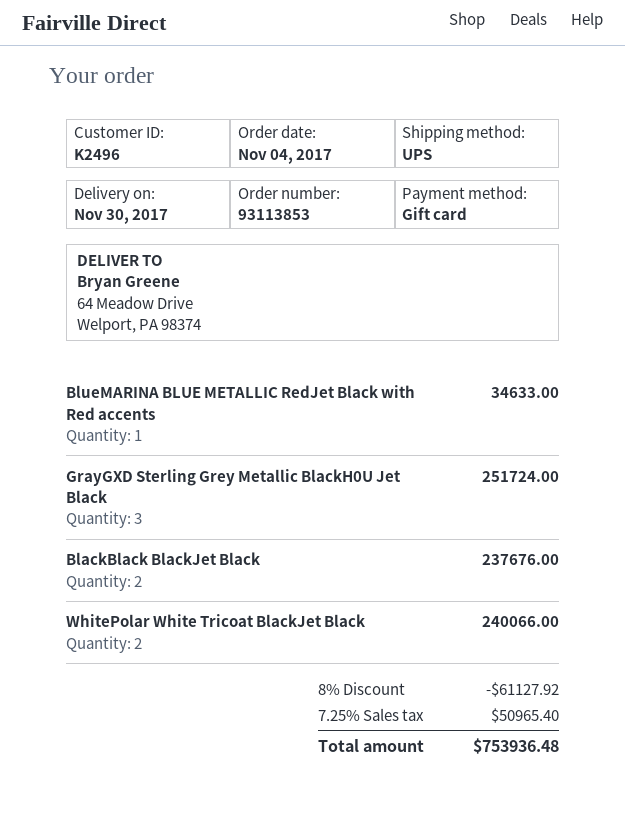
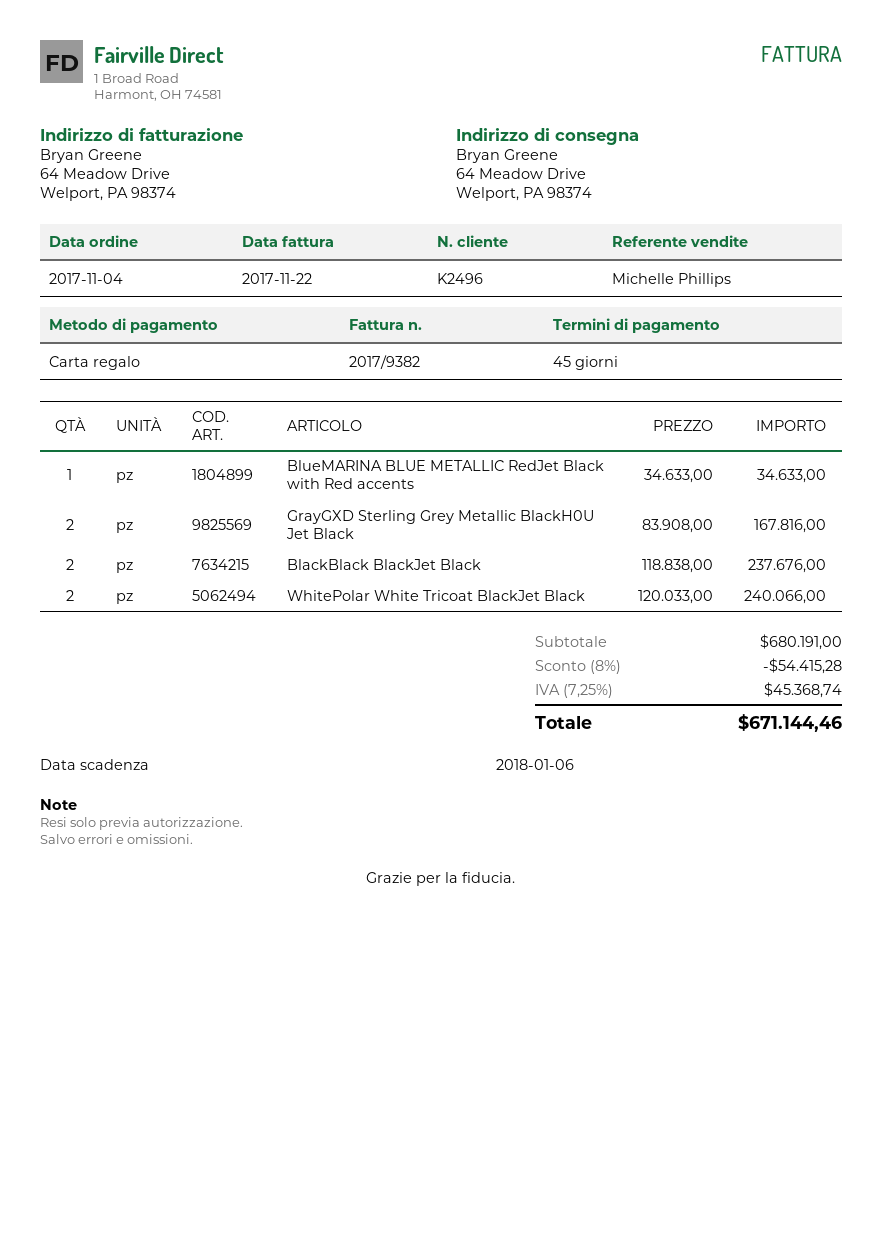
GrayGXD Sterling Grey Metallic BlackH0U Jet Black: 3 for 251724.00 -> 2 for 167816.00
discount: 8% = 61127.92 -> 8% = 54415.28
tax: 7.25% = 50965.40 -> 7.25% = 45368.74
total: 753936.48 -> 671144.46

